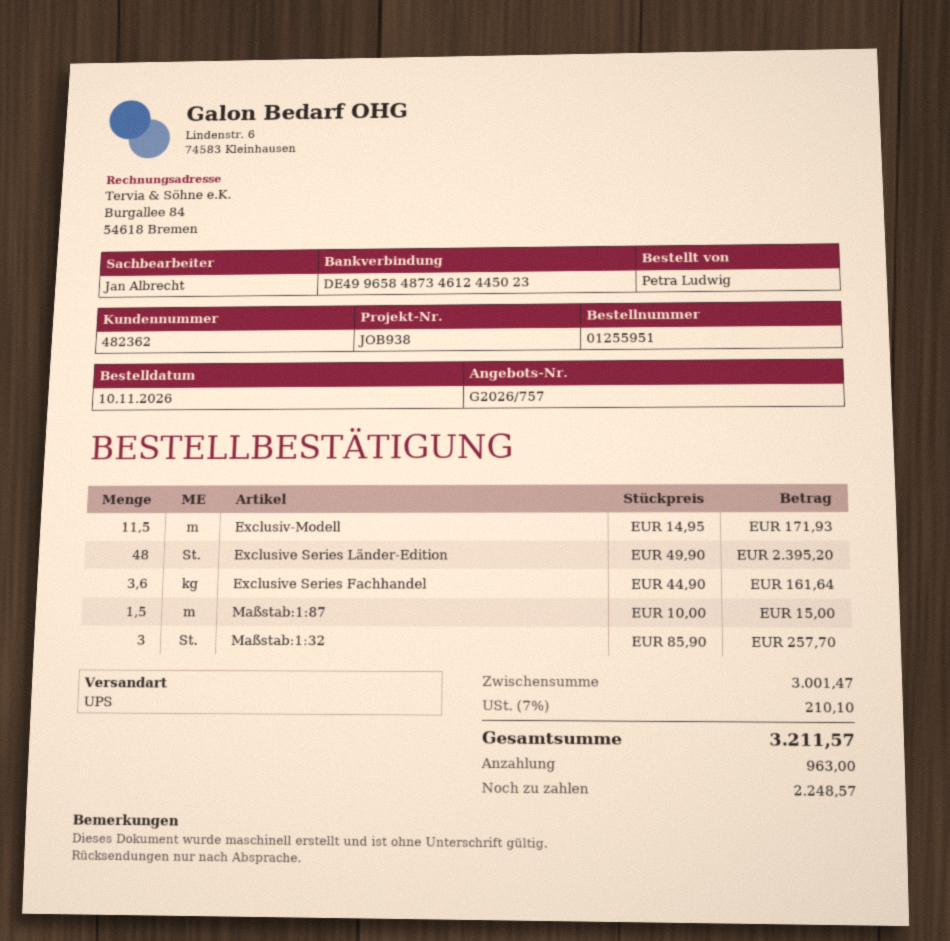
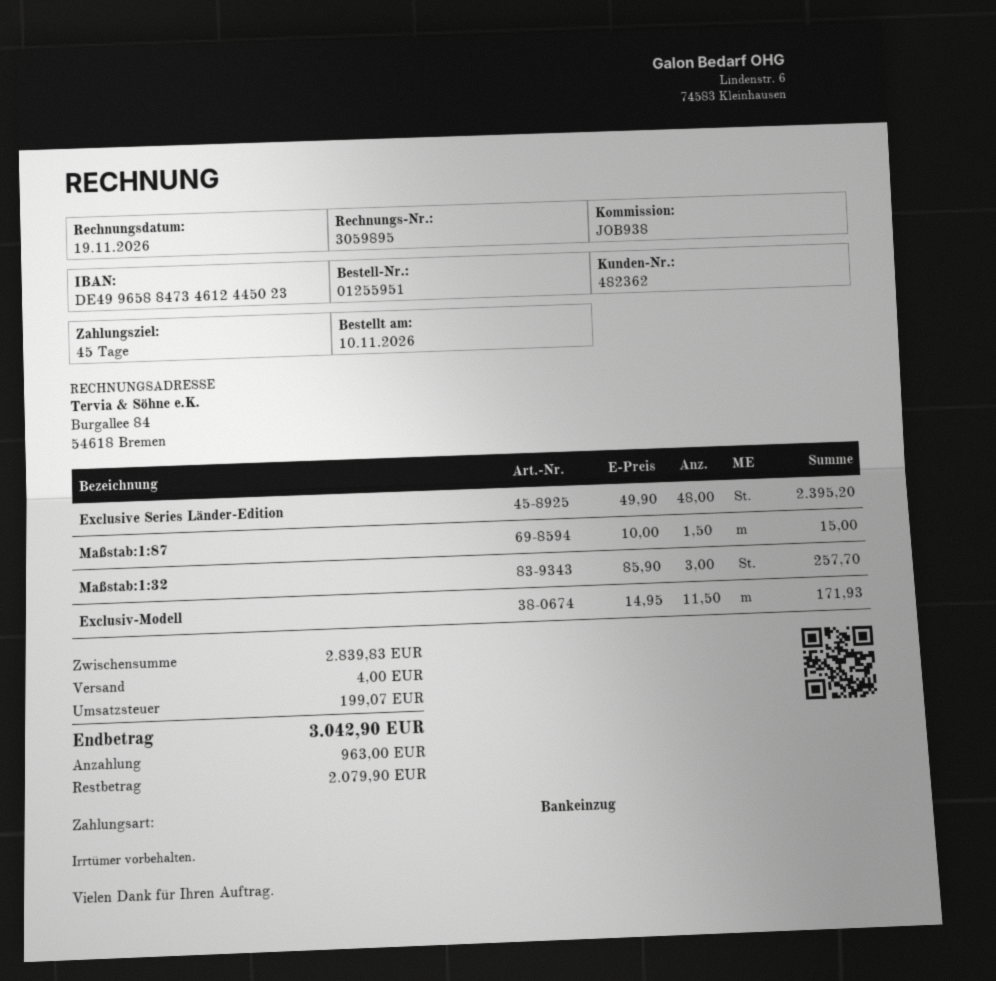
bank account: DE49965848734612445023 -> DE49965884734612445023
Exclusive Series Fachhandel: 3.6 x 44.90 = 161.64 -> none
subtotal: 3001.47 -> 2839.83
shipping: none -> 4.00
tax: 210.10 -> 199.07
total: 3211.57 -> 3042.90
balance: 2248.57 -> 2079.90

